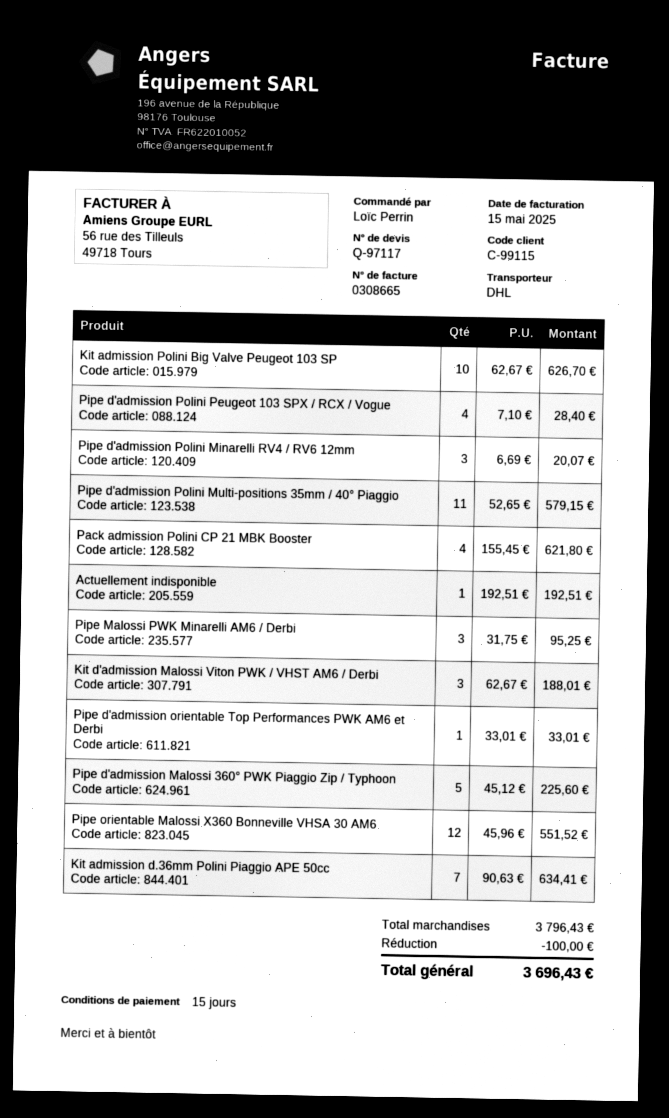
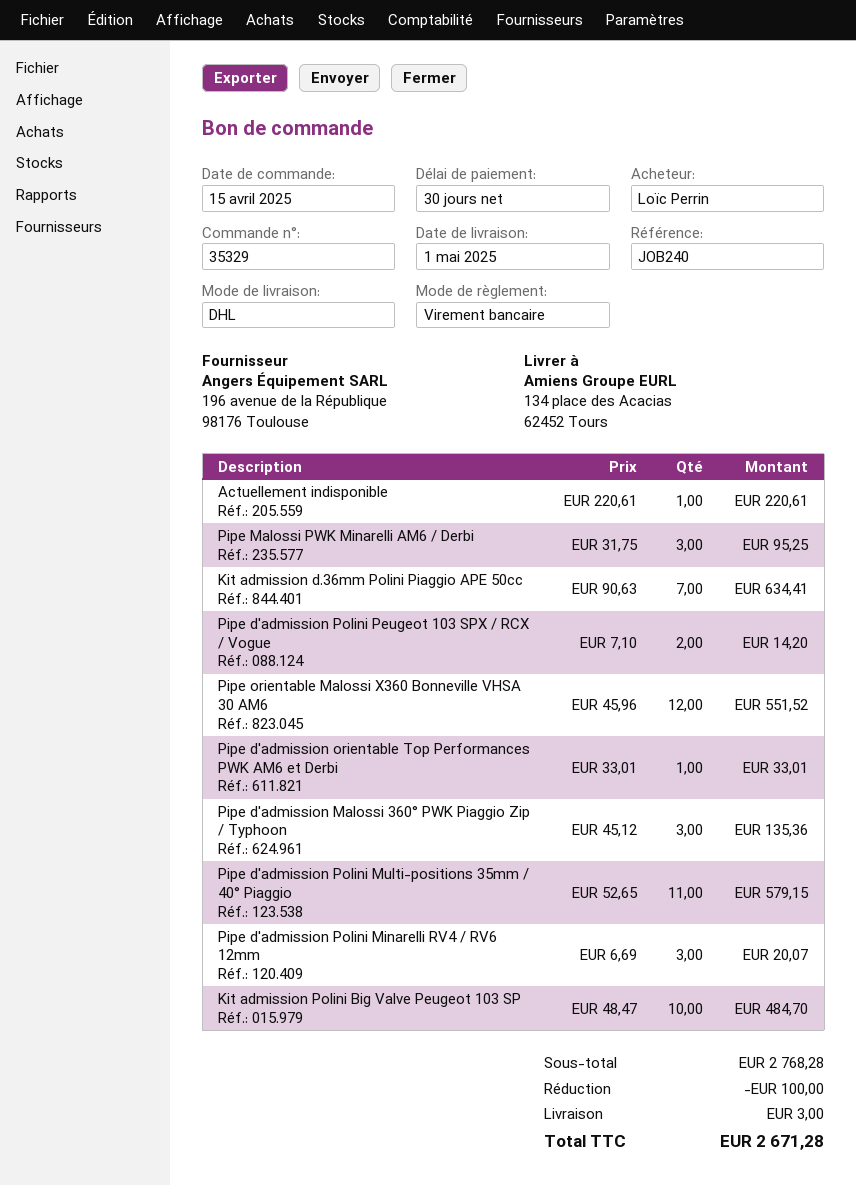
payment terms: 15 days -> 30 days
Kit admission Polini Big Valve Peugeot 103 SP: 10 x 62.67 = 626.70 -> 10 x 48.47 = 484.70
Pipe d'admission Polini Peugeot 103 SPX / RCX / Vogue: 4 x 7.10 = 28.40 -> 2 x 7.10 = 14.20
Pack admission Polini CP 21 MBK Booster: 4 x 155.45 = 621.80 -> none
Actuellement indisponible: 1 x 192.51 = 192.51 -> 1 x 220.61 = 220.61
Kit d'admission Malossi Viton PWK / VHST AM6 / Derbi: 3 x 62.67 = 188.01 -> none
Pipe d'admission Malossi 360° PWK Piaggio Zip / Typhoon: 5 x 45.12 = 225.60 -> 3 x 45.12 = 135.36
subtotal: 3796.43 -> 2768.28
shipping: none -> 3.00
total: 3696.43 -> 2671.28

